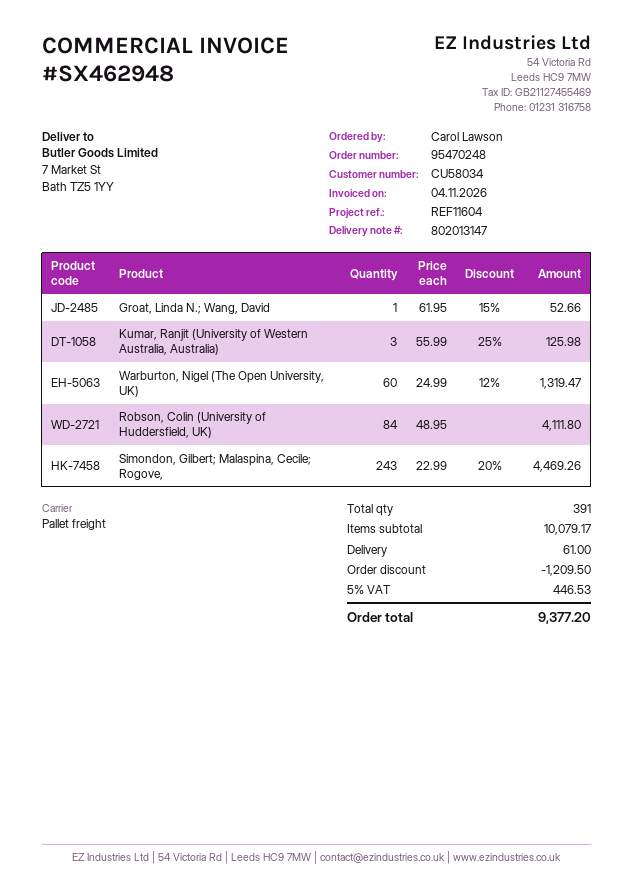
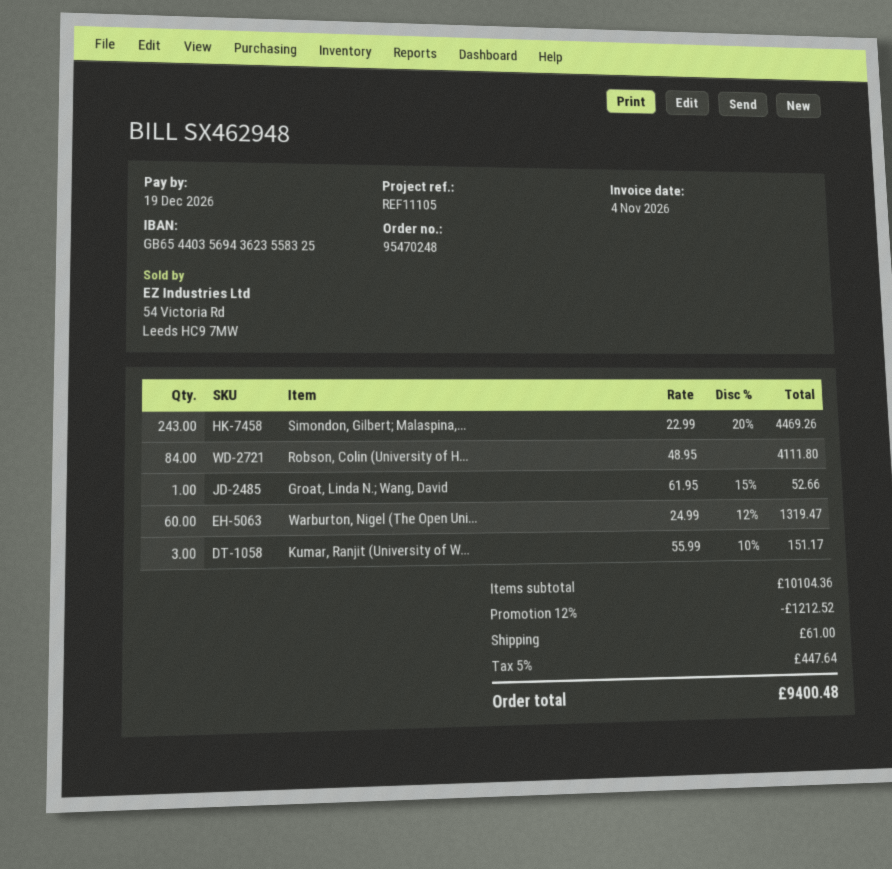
reference: REF11604 -> REF11105
Kumar, Ranjit (University of Western Australia, Australia): 3 x 55.99 - 25% = 125.98 -> 3 x 55.99 - 10% = 151.17
subtotal: 10079.17 -> 10104.36
discount: 1209.50 -> 1212.52
tax: 5% = 446.53 -> 5% = 447.64
total: 9377.20 -> 9400.48

